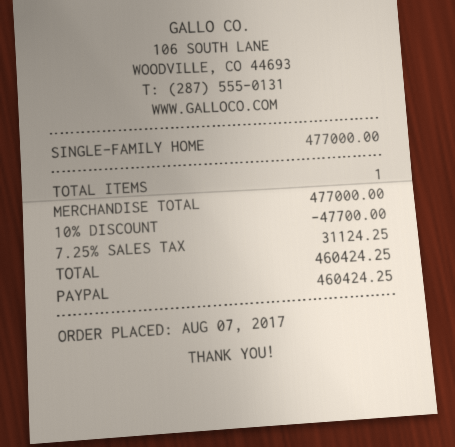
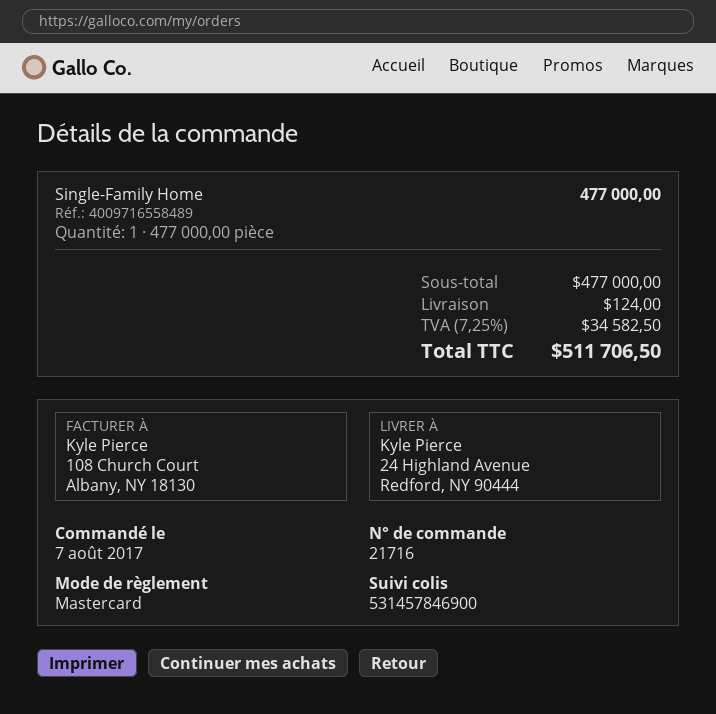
payment method: PayPal -> Mastercard
discount: 10% = 47700.00 -> none
shipping: none -> 124.00
tax: 7.25% = 31124.25 -> 7.25% = 34582.50
total: 460424.25 -> 511706.50

